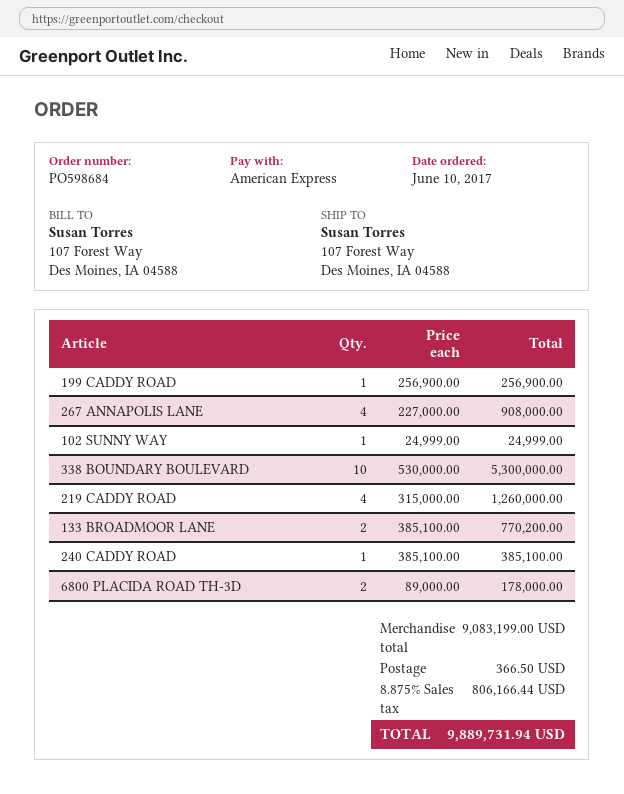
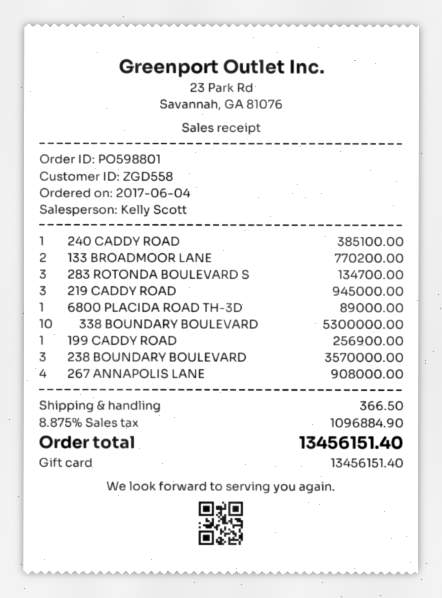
order number: PO598684 -> PO598801
order date: 2017-06-10 -> 2017-06-04
payment method: American Express -> gift card
102 SUNNY WAY: 1 for 24999.00 -> none
219 CADDY ROAD: 4 for 1260000.00 -> 3 for 945000.00
6800 PLACIDA ROAD TH-3D: 2 for 178000.00 -> 1 for 89000.00
283 ROTONDA BOULEVARD S: none -> 3 for 134700.00
238 BOUNDARY BOULEVARD: none -> 3 for 3570000.00
tax: 8.875% = 806166.44 -> 8.875% = 1096884.90
total: 9889731.94 -> 13456151.40

